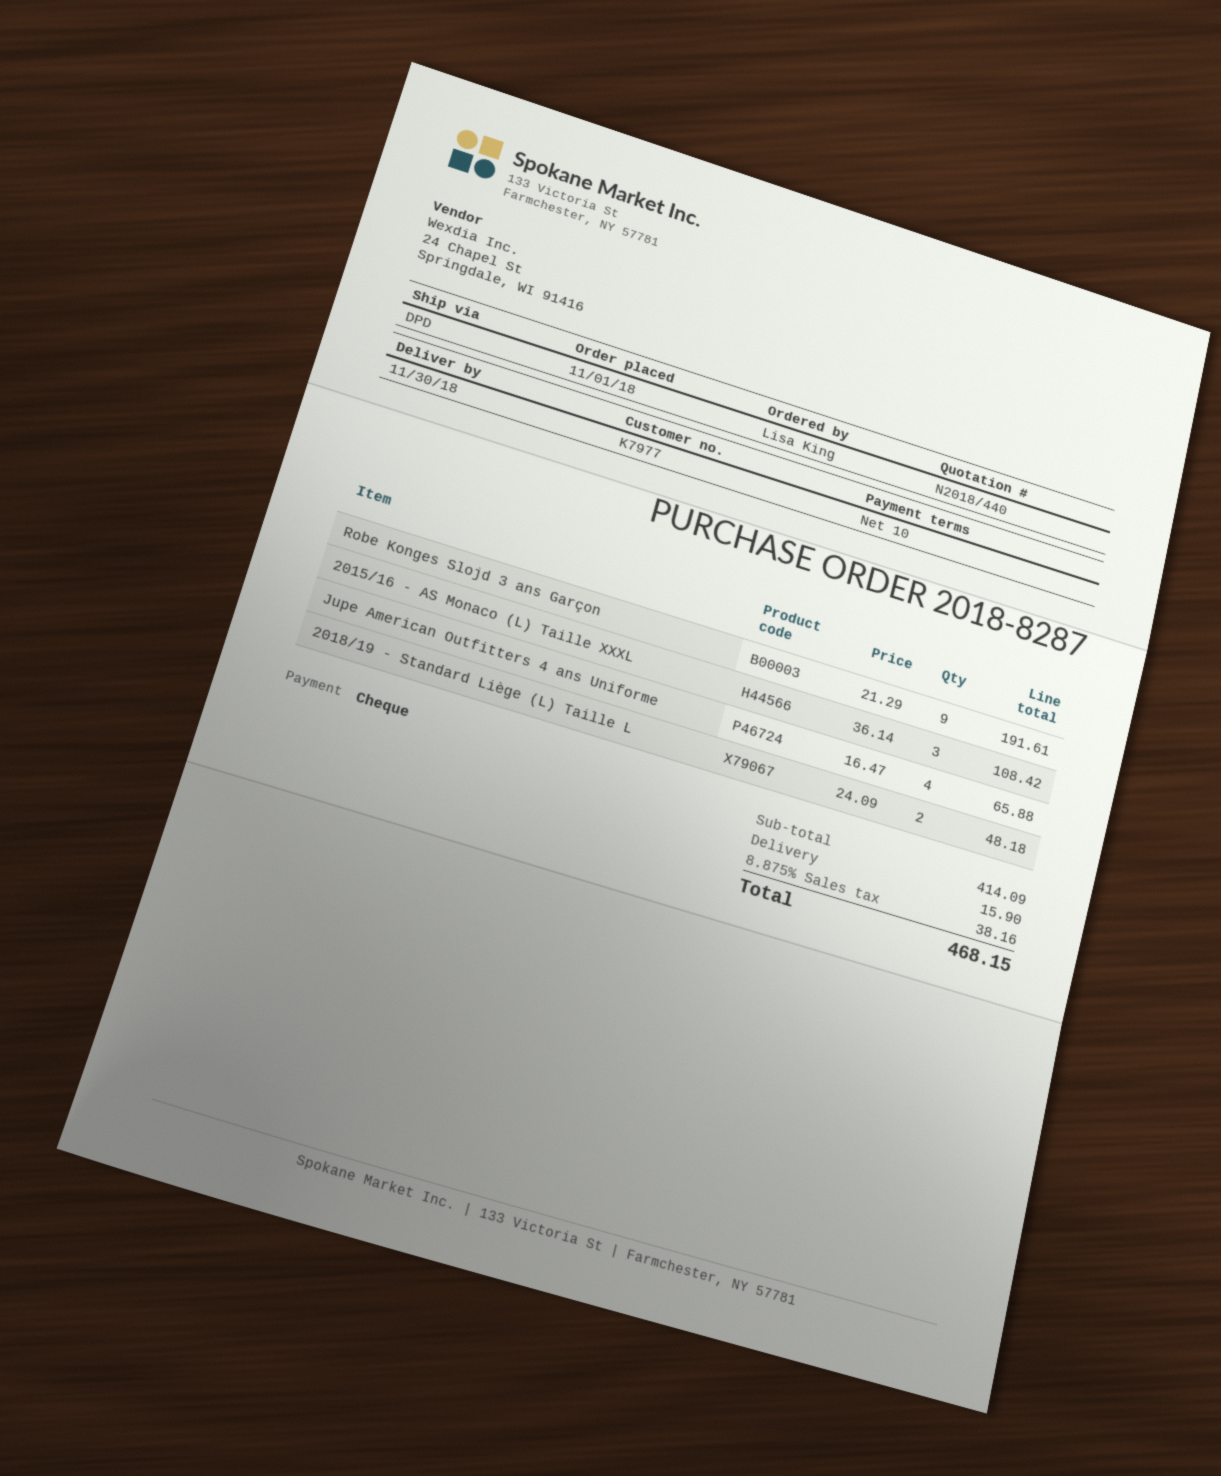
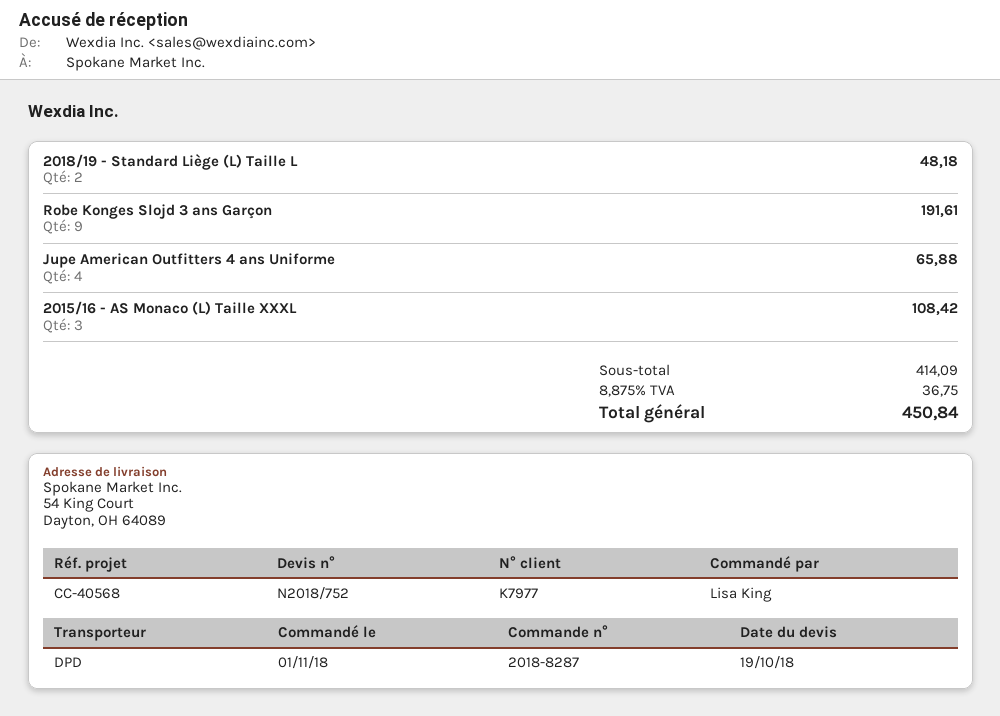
quote number: N2018/440 -> N2018/752
shipping: 15.90 -> none
tax: 8.875% = 38.16 -> 8.875% = 36.75
total: 468.15 -> 450.84

